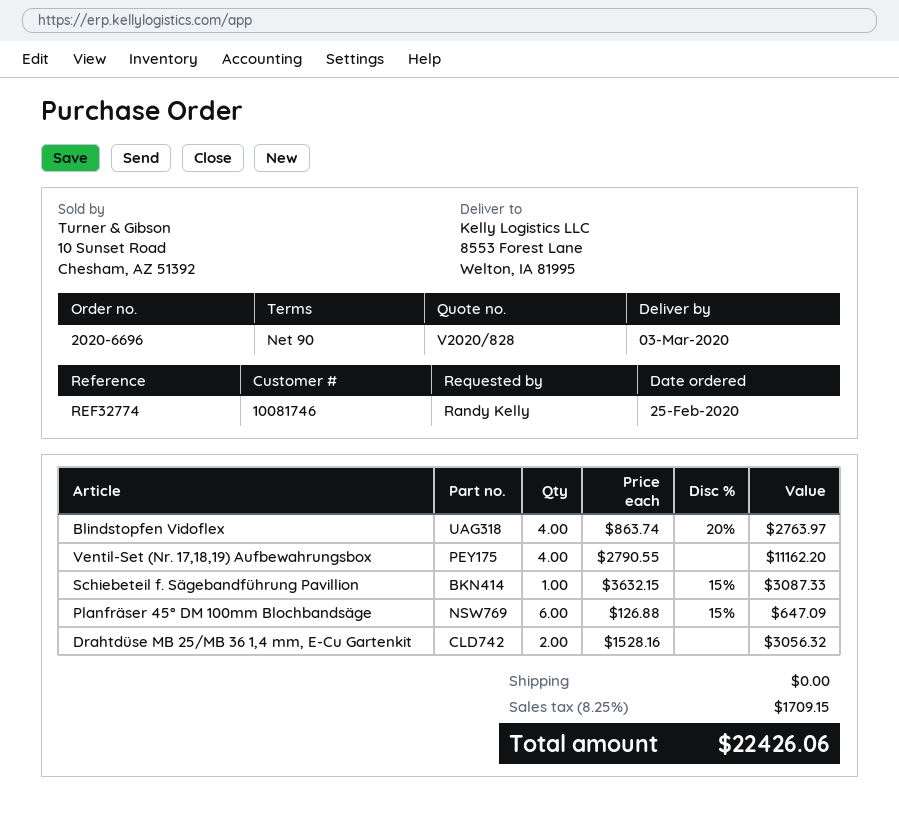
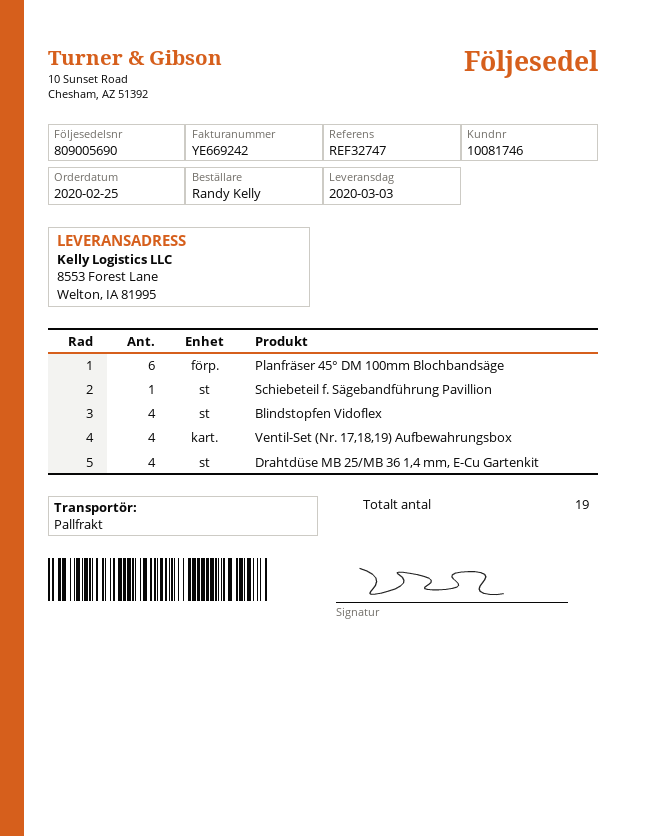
reference: REF32774 -> REF32747
Drahtdüse MB 25/MB 36 1,4 mm, E-Cu Gartenkit: 2 -> 4

